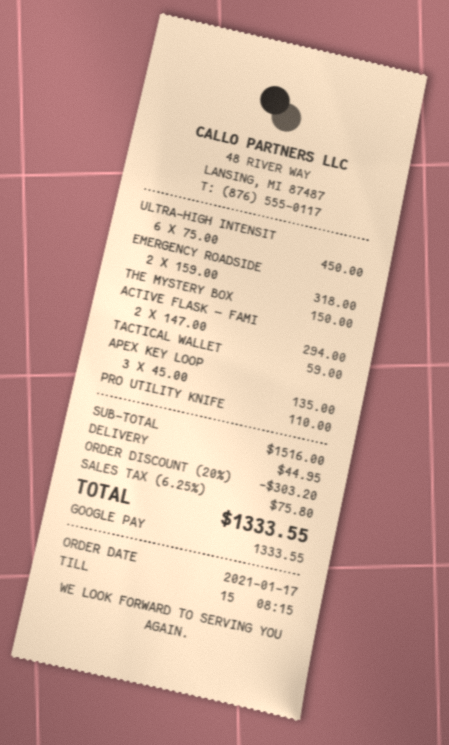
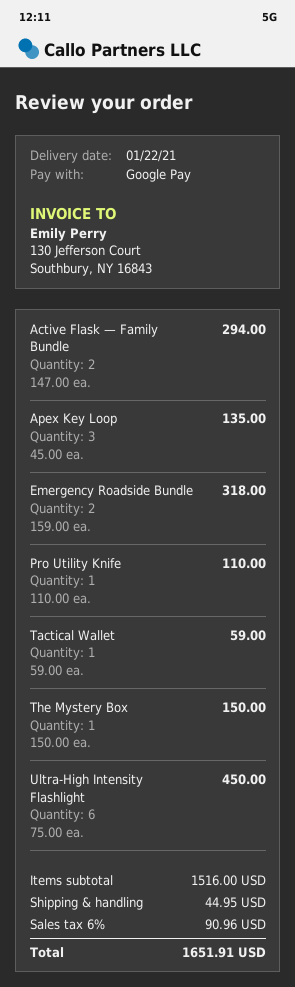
discount: 20% = 303.20 -> none
tax: 6.25% = 75.80 -> 6% = 90.96
total: 1333.55 -> 1651.91

